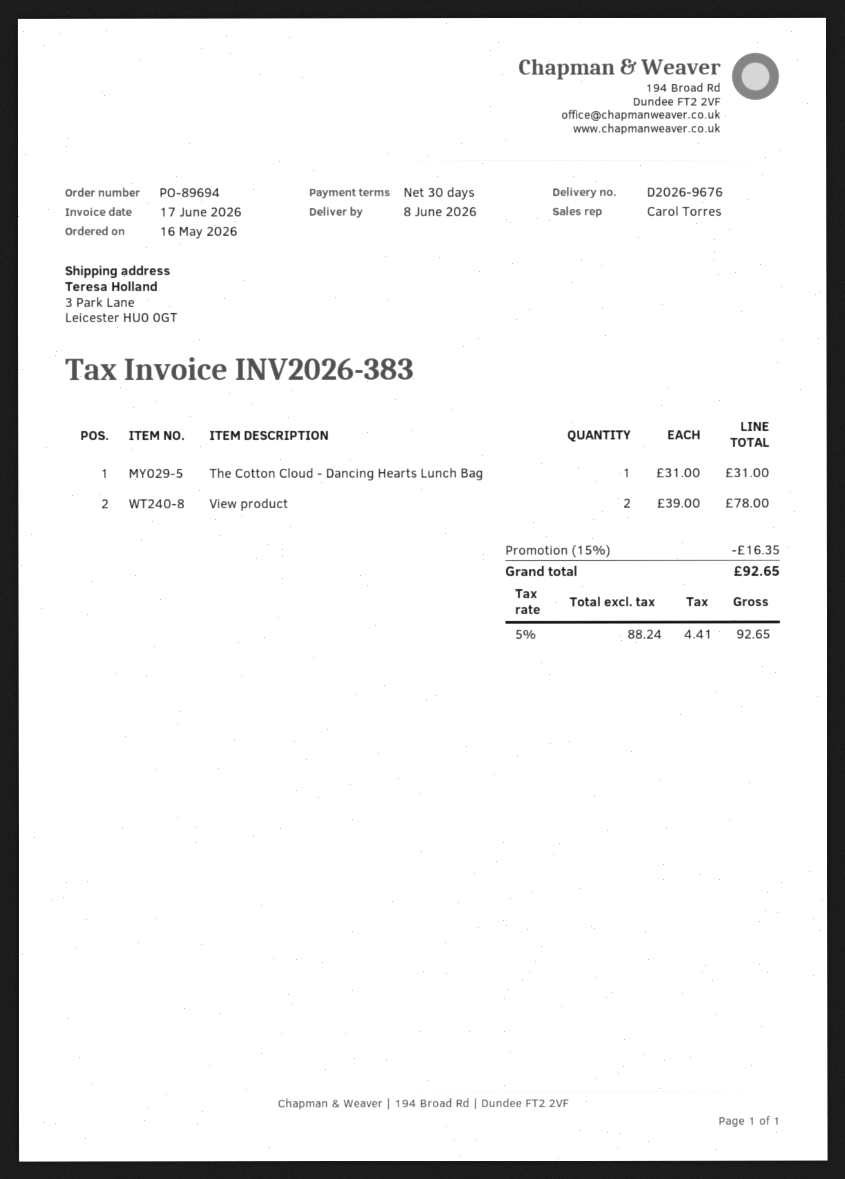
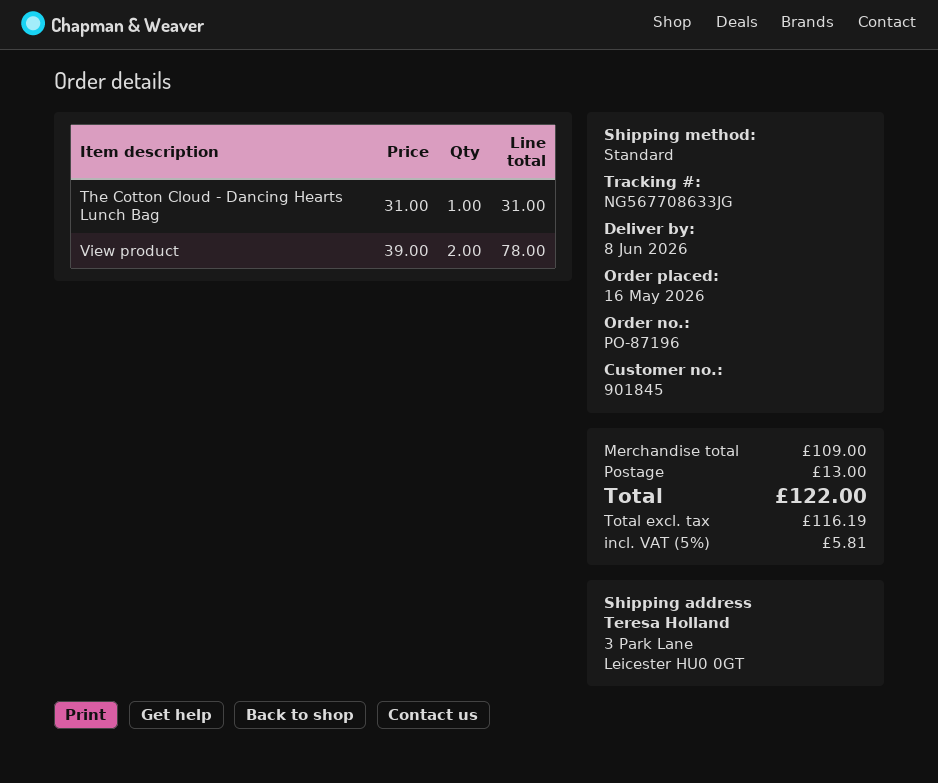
order number: PO-89694 -> PO-87196
discount: 15% = 16.35 -> none
shipping: none -> 13.00
net: 88.24 -> 116.19
tax: 5% = 4.41 -> 5% = 5.81
total: 92.65 -> 122.00

